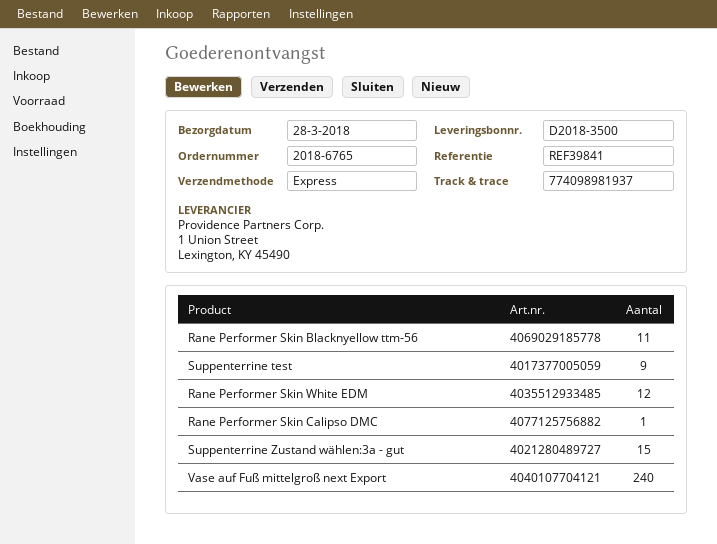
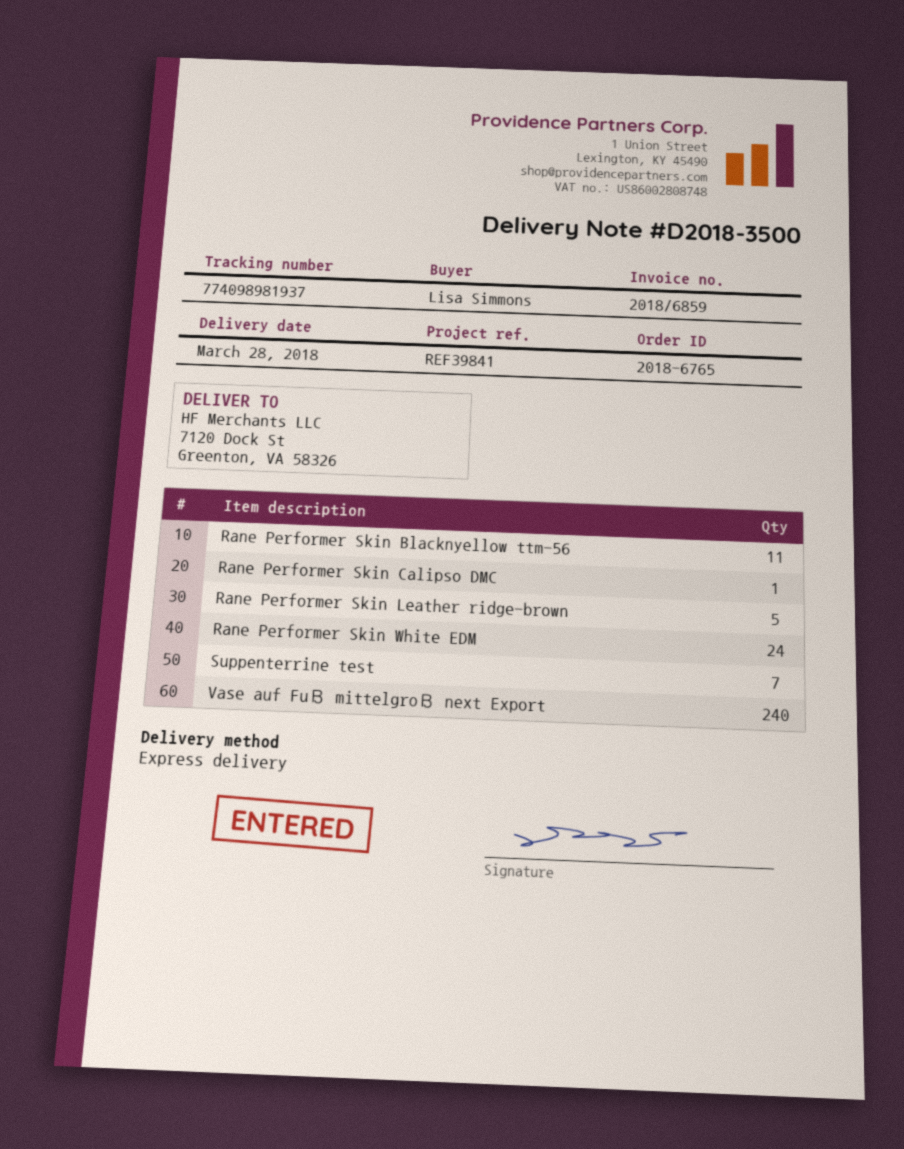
Suppenterrine test: 9 -> 7
Rane Performer Skin White EDM: 12 -> 24
Suppenterrine Zustand wählen:3a - gut: 15 -> none
Rane Performer Skin Leather ridge-brown: none -> 5

